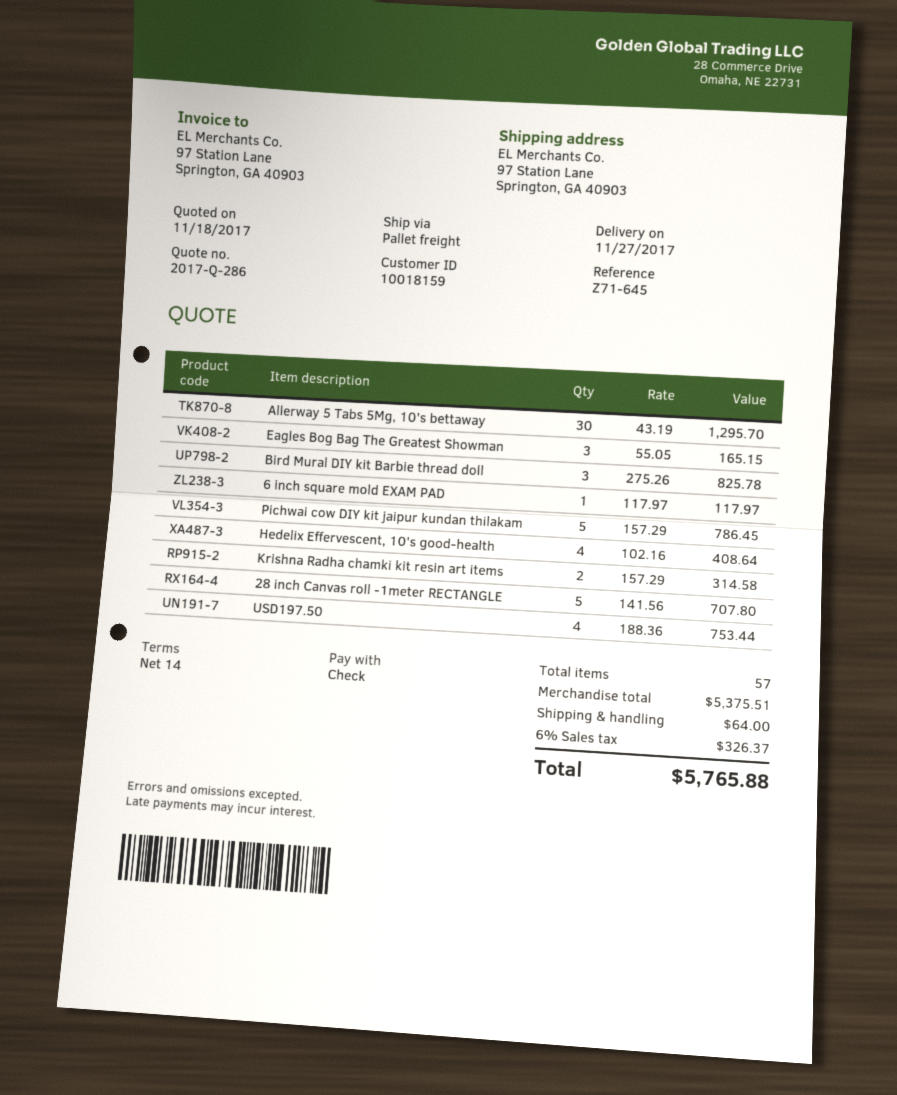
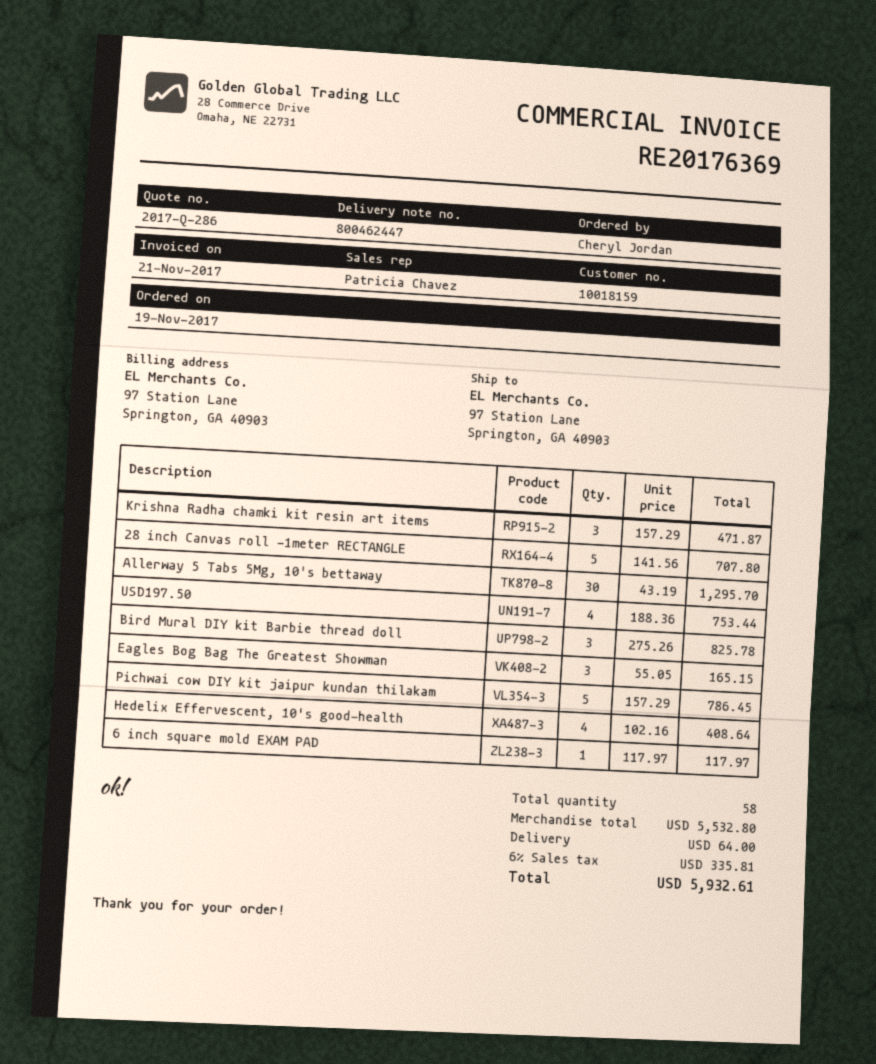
Krishna Radha chamki kit resin art items: 2 x 157.29 = 314.58 -> 3 x 157.29 = 471.87
total quantity: 57 -> 58
subtotal: 5375.51 -> 5532.80
tax: 6% = 326.37 -> 6% = 335.81
total: 5765.88 -> 5932.61

